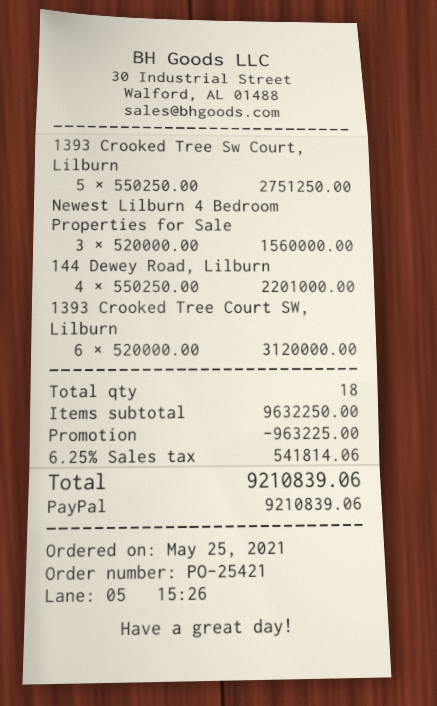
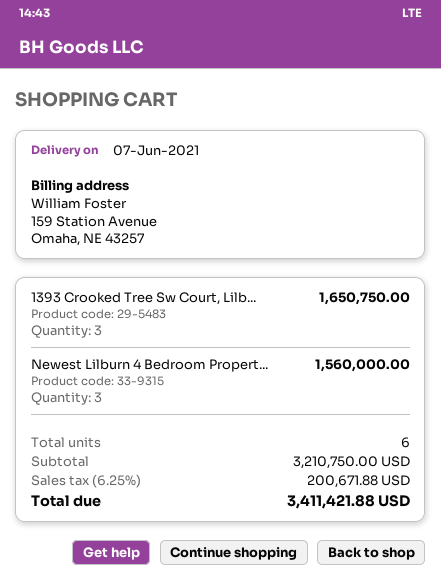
1393 Crooked Tree Sw Court, Lilburn: 5 for 2751250.00 -> 3 for 1650750.00
144 Dewey Road, Lilburn: 4 for 2201000.00 -> none
1393 Crooked Tree Court SW, Lilburn: 6 for 3120000.00 -> none
total quantity: 18 -> 6
subtotal: 9632250.00 -> 3210750.00
discount: 963225.00 -> none
tax: 6.25% = 541814.06 -> 6.25% = 200671.88
total: 9210839.06 -> 3411421.88

